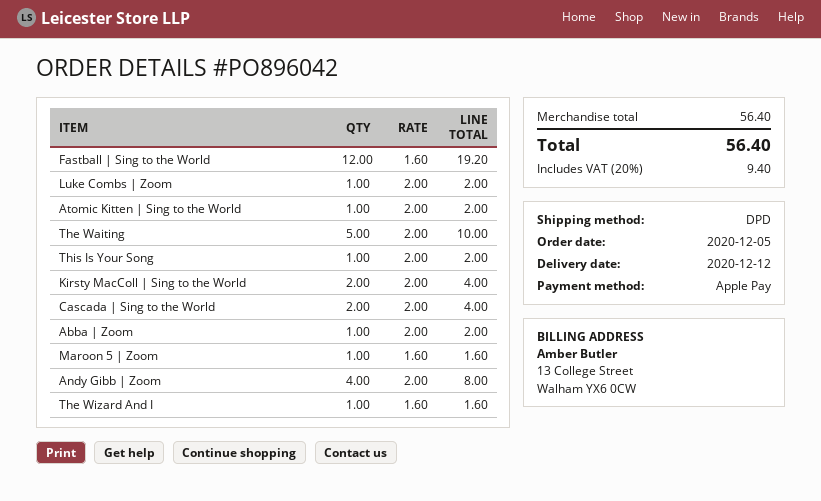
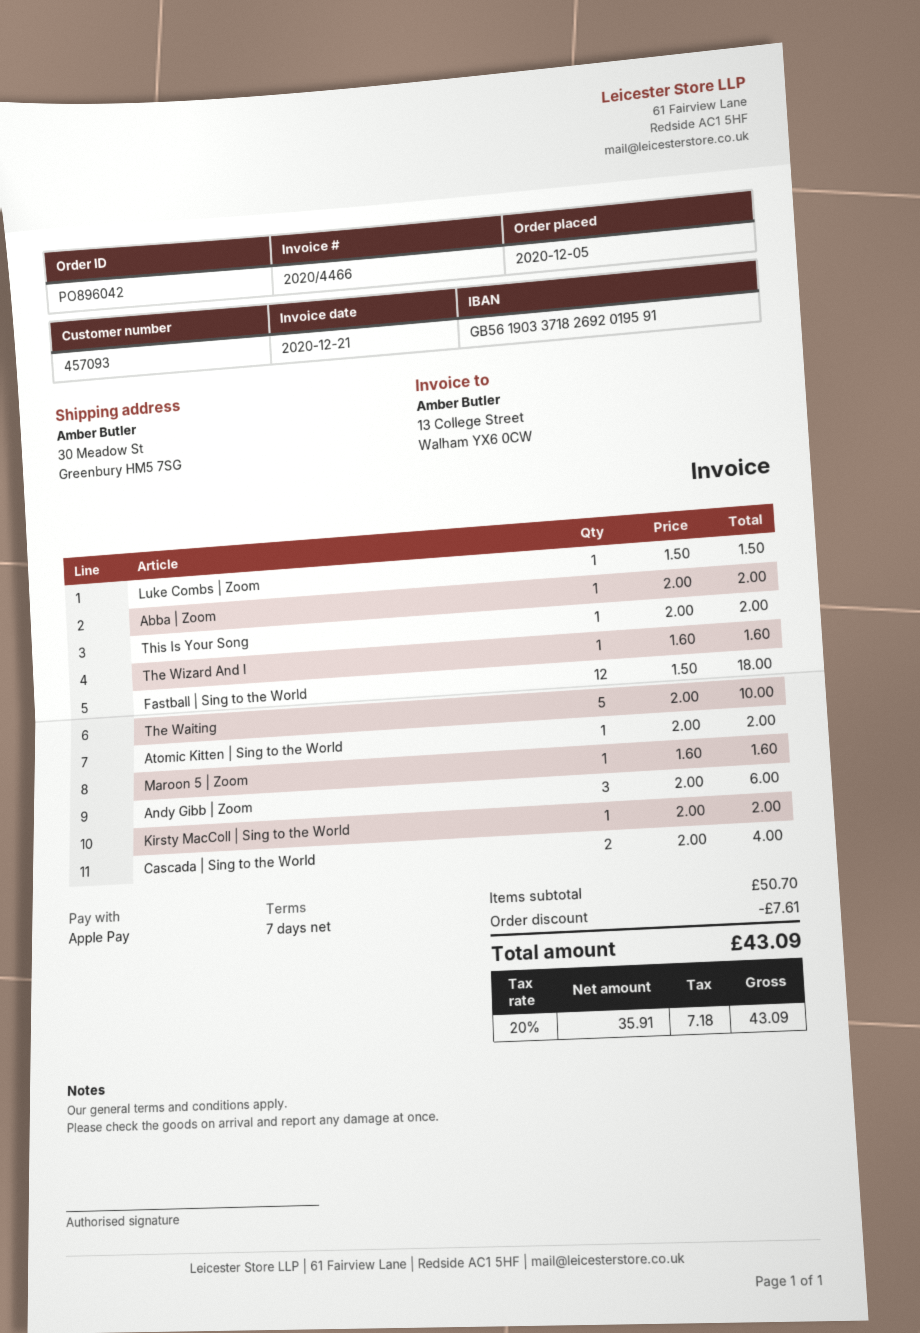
Fastball | Sing to the World: 12 x 1.60 = 19.20 -> 12 x 1.50 = 18.00
Luke Combs | Zoom: 1 x 2.00 = 2.00 -> 1 x 1.50 = 1.50
Kirsty MacColl | Sing to the World: 2 x 2.00 = 4.00 -> 1 x 2.00 = 2.00
Andy Gibb | Zoom: 4 x 2.00 = 8.00 -> 3 x 2.00 = 6.00
subtotal: 56.40 -> 50.70
discount: none -> 7.61
tax: 20% = 9.40 -> 20% = 7.18
total: 56.40 -> 43.09

